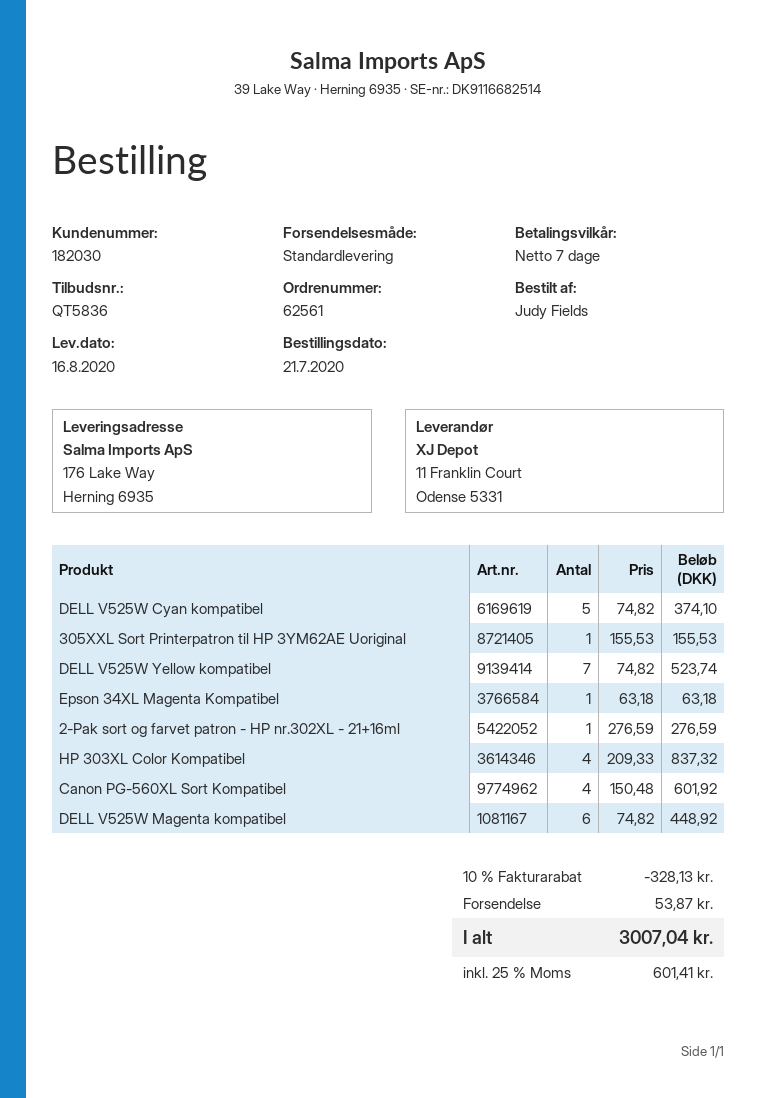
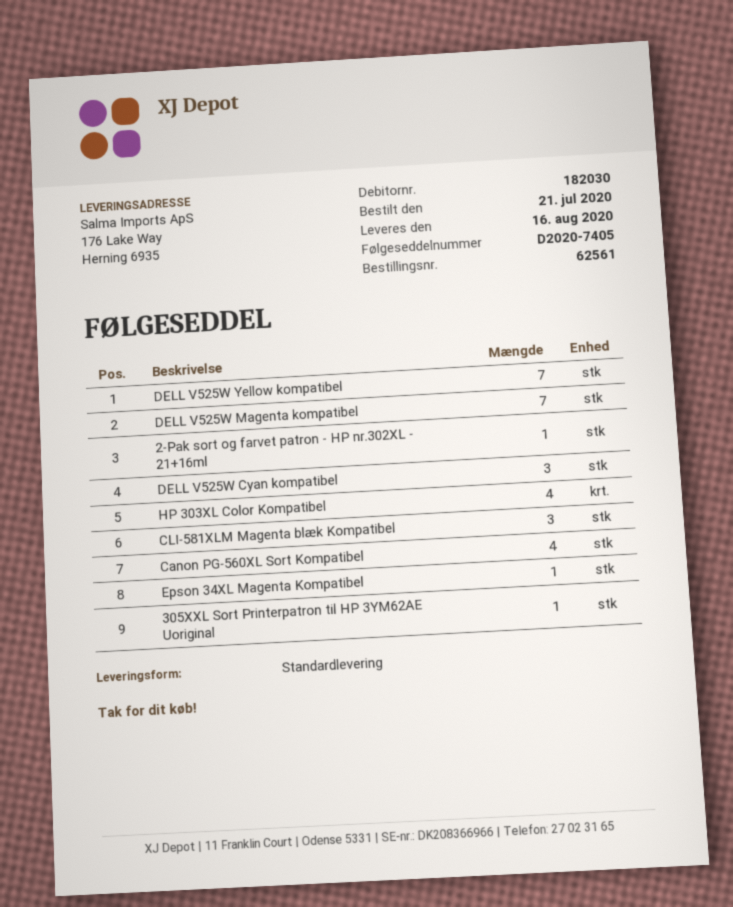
DELL V525W Cyan kompatibel: 5 -> 3
DELL V525W Magenta kompatibel: 6 -> 7
CLI-581XLM Magenta blæk Kompatibel: none -> 3

